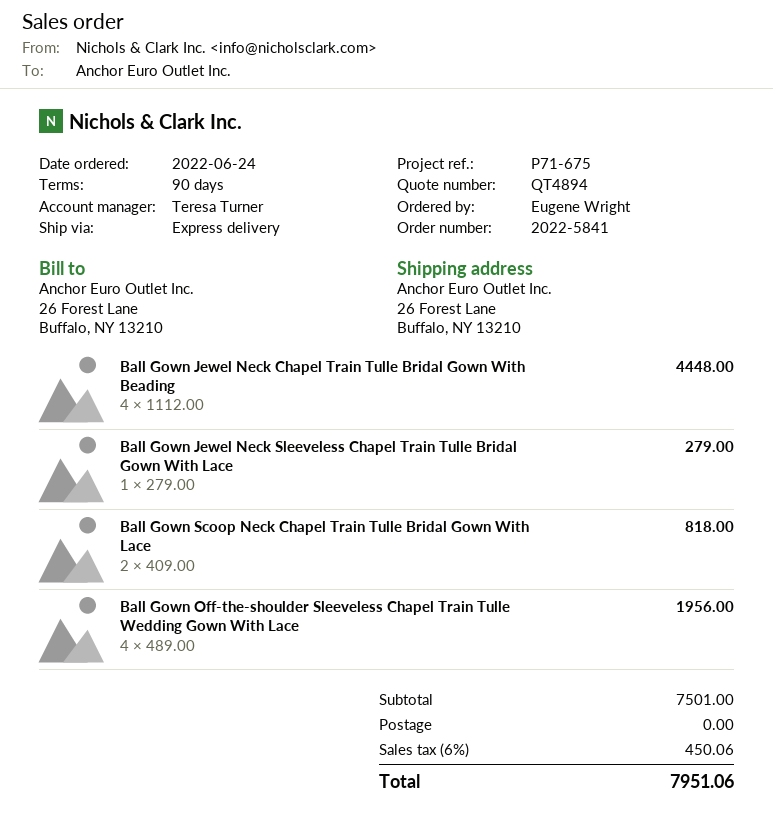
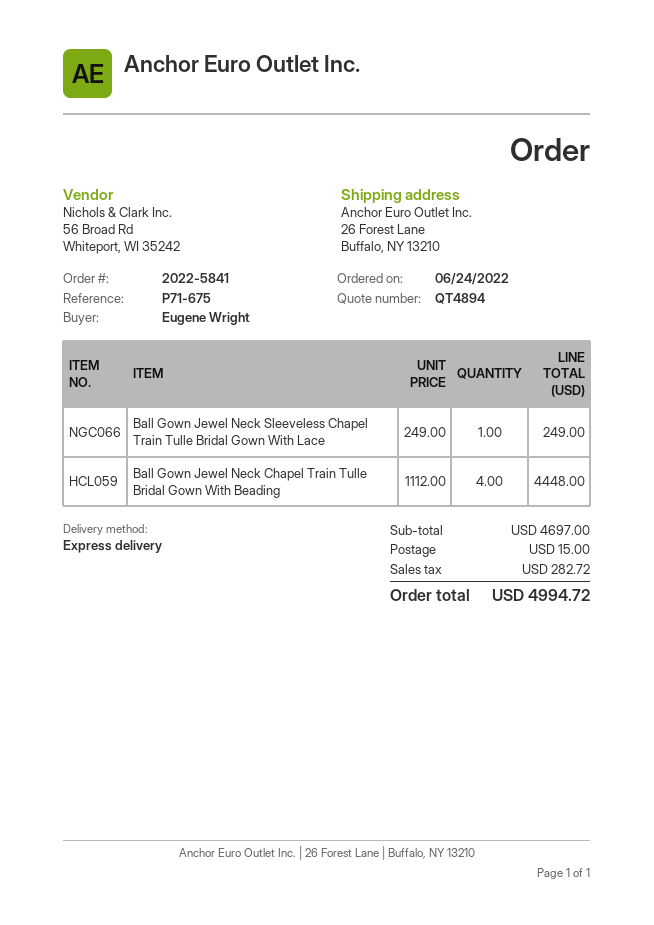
Ball Gown Jewel Neck Sleeveless Chapel Train Tulle Bridal Gown With Lace: 1 x 279.00 = 279.00 -> 1 x 249.00 = 249.00
Ball Gown Scoop Neck Chapel Train Tulle Bridal Gown With Lace: 2 x 409.00 = 818.00 -> none
Ball Gown Off-the-shoulder Sleeveless Chapel Train Tulle Wedding Gown With Lace: 4 x 489.00 = 1956.00 -> none
subtotal: 7501.00 -> 4697.00
shipping: 0.00 -> 15.00
tax: 450.06 -> 282.72
total: 7951.06 -> 4994.72

